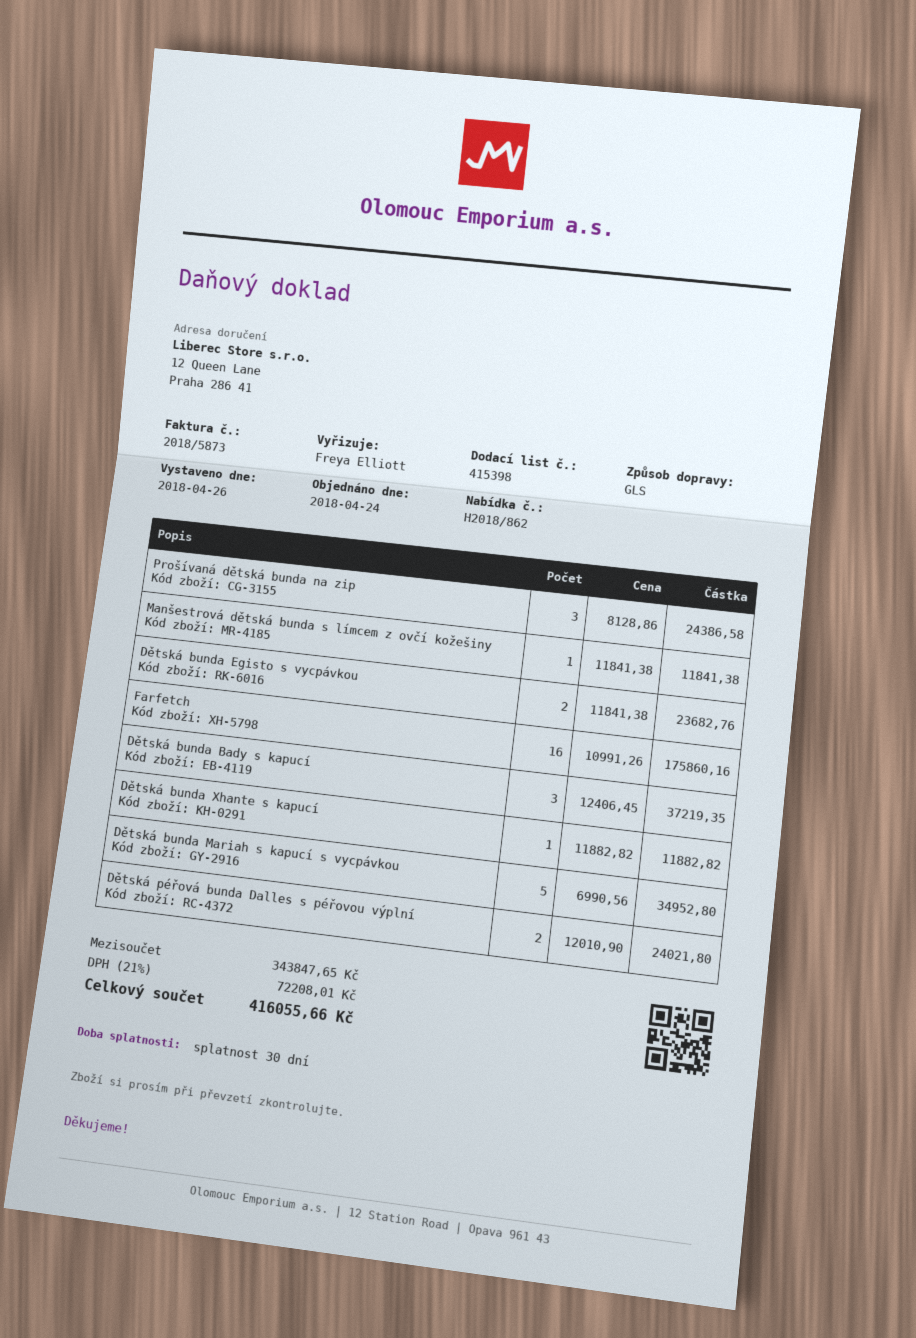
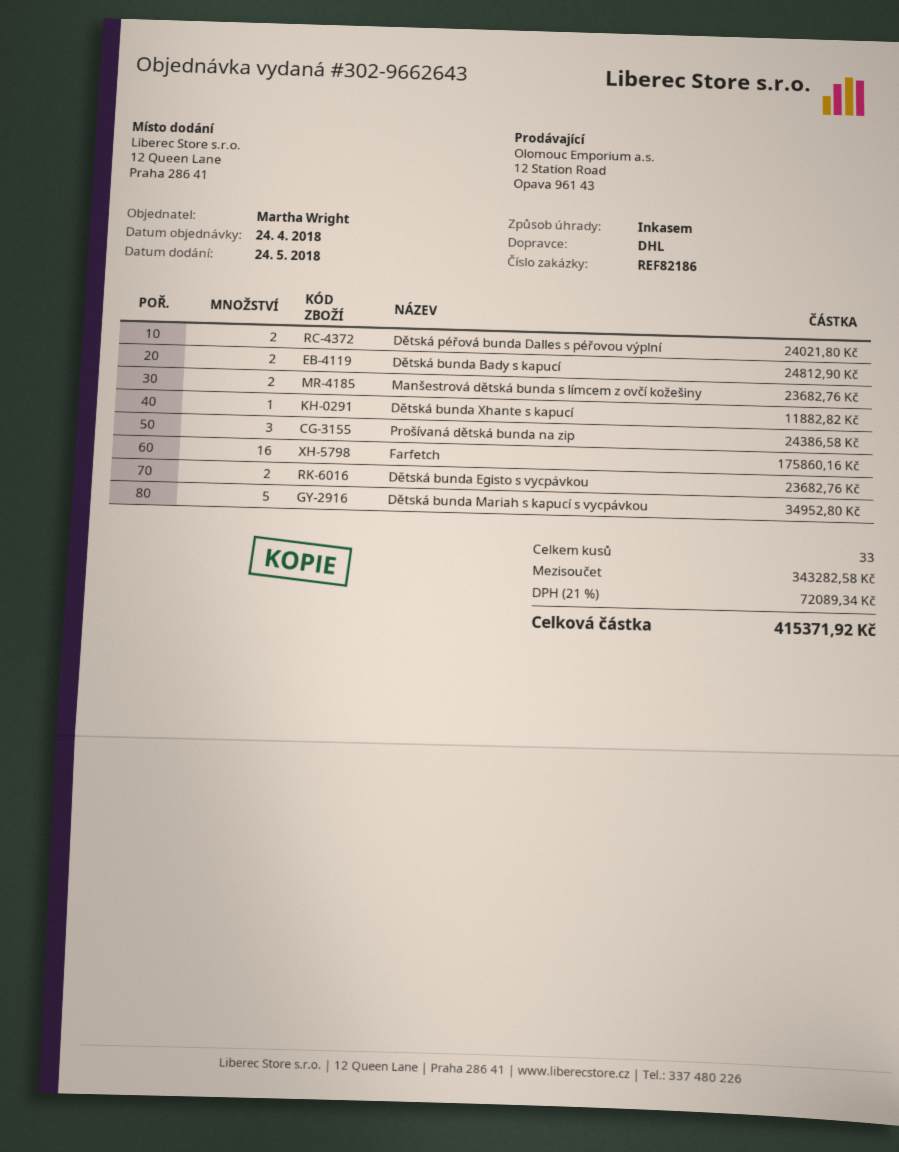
shipping method: GLS -> DHL
Manšestrová dětská bunda s límcem z ovčí kožešiny: 1 for 11841.38 -> 2 for 23682.76
Dětská bunda Bady s kapucí: 3 for 37219.35 -> 2 for 24812.90
subtotal: 343847.65 -> 343282.58
tax: 21% = 72208.01 -> 21% = 72089.34
total: 416055.66 -> 415371.92

